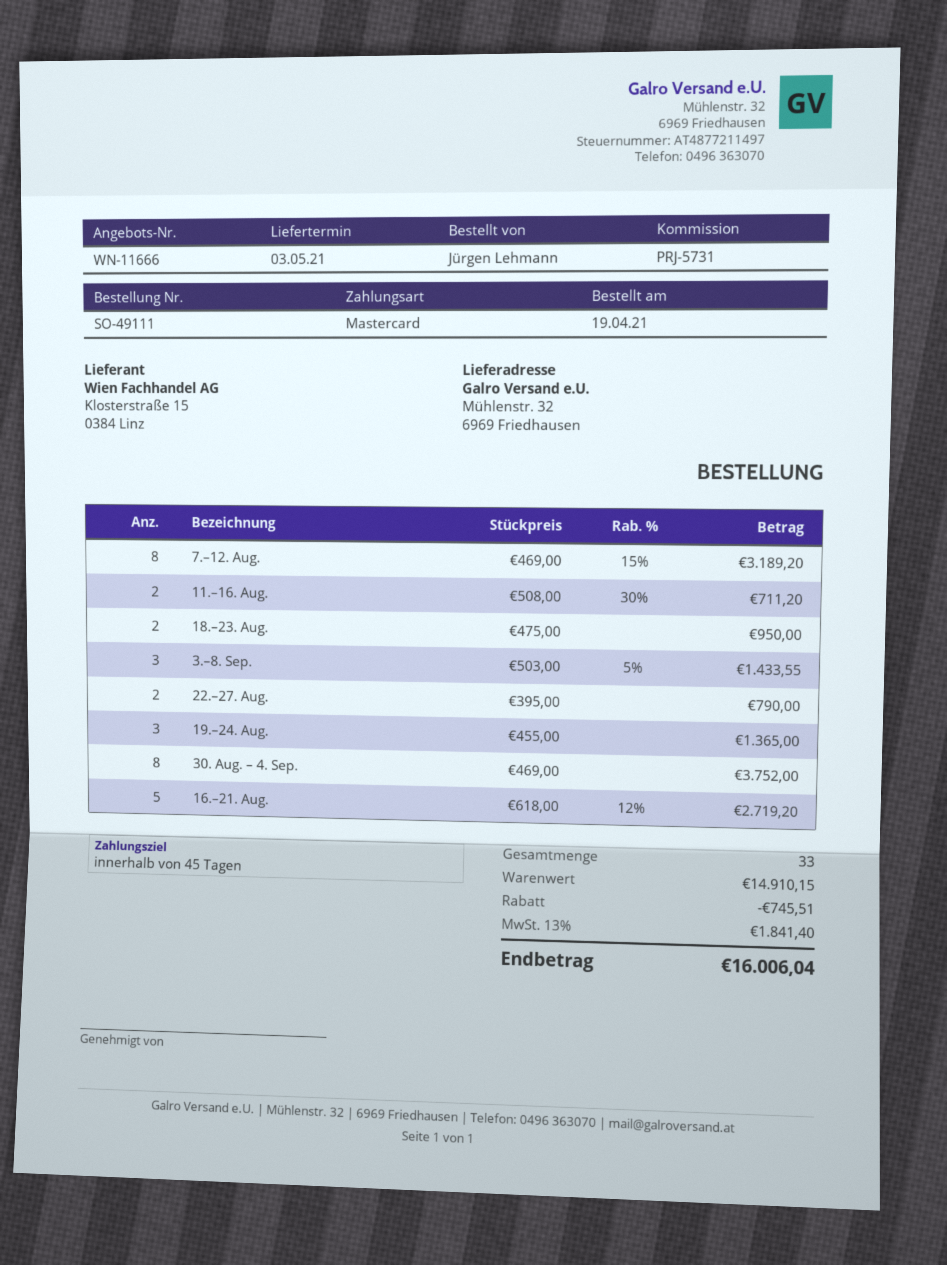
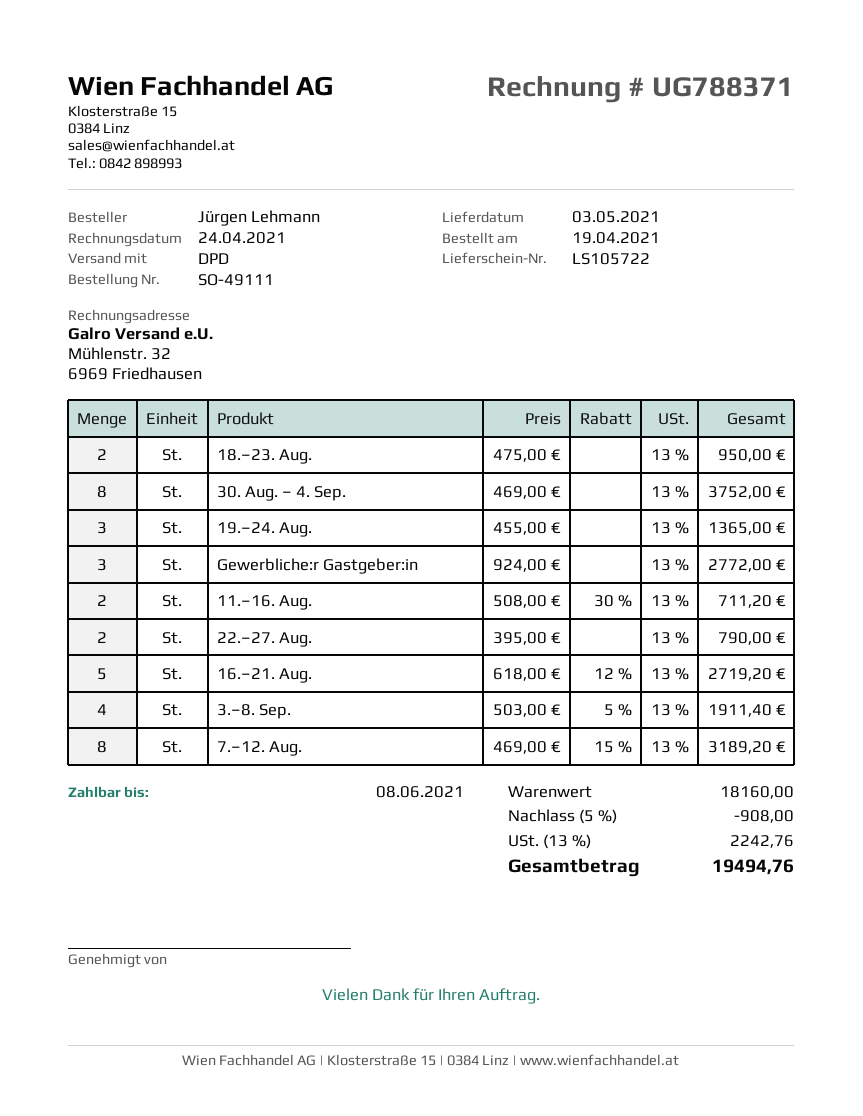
3.–8. Sep.: 3 x 503.00 - 5% = 1433.55 -> 4 x 503.00 - 5% = 1911.40
Gewerbliche:r Gastgeber:in: none -> 3 x 924.00 = 2772.00
subtotal: 14910.15 -> 18160.00
discount: 745.51 -> 908.00
tax: 13% = 1841.40 -> 13% = 2242.76
total: 16006.04 -> 19494.76

